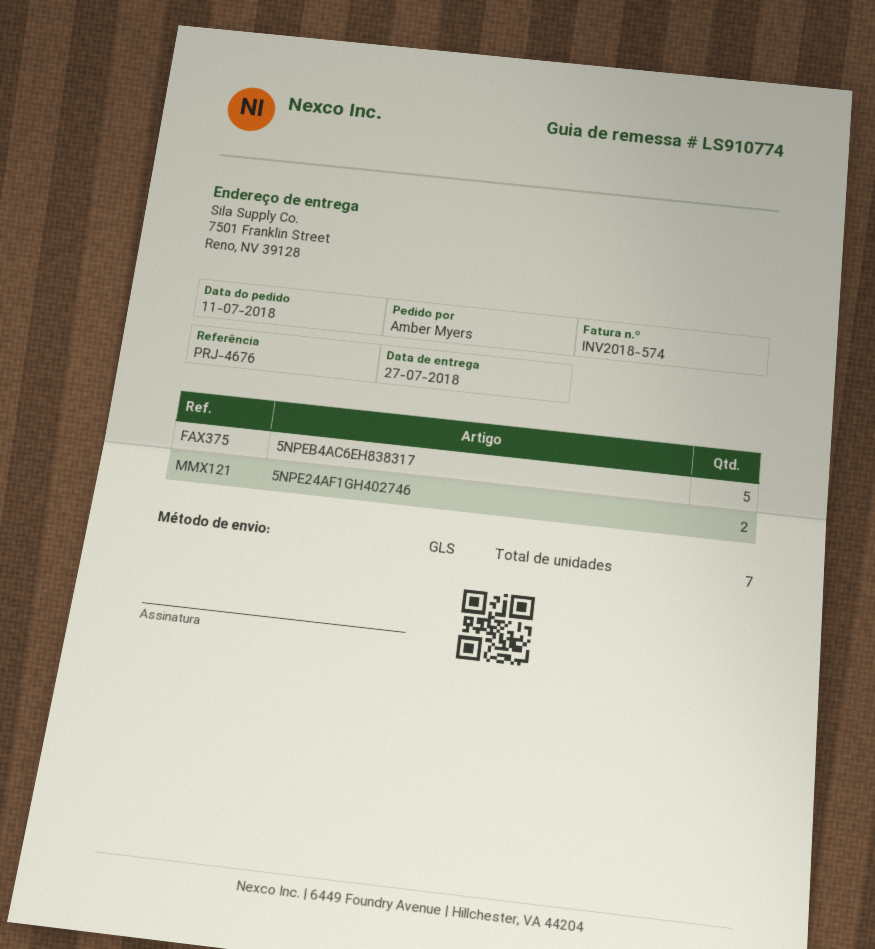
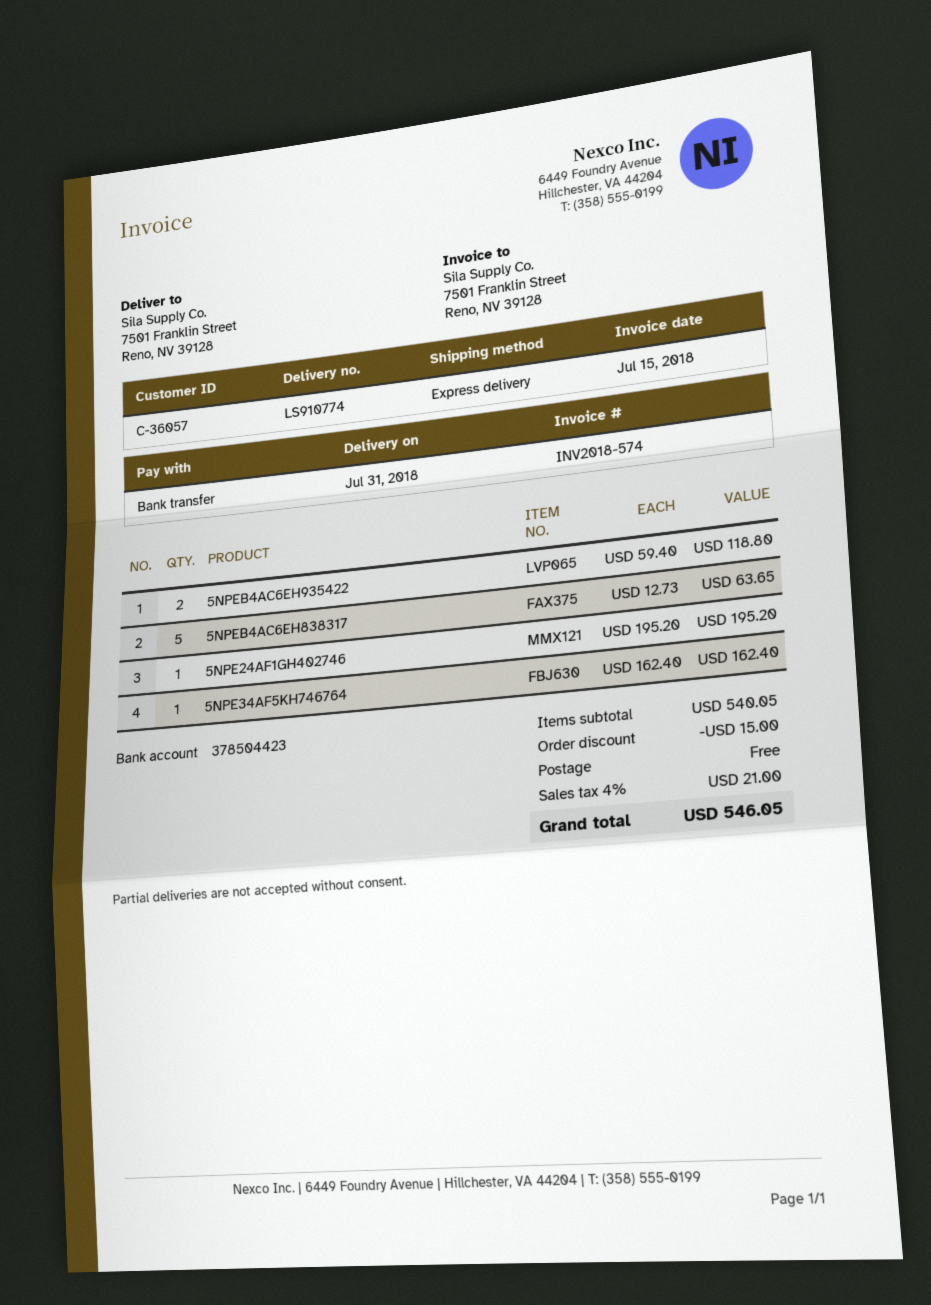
delivery date: 2018-07-27 -> 2018-07-31
shipping method: GLS -> express
5NPE24AF1GH402746: 2 -> 1
5NPEB4AC6EH935422: none -> 2
5NPE34AF5KH746764: none -> 1

